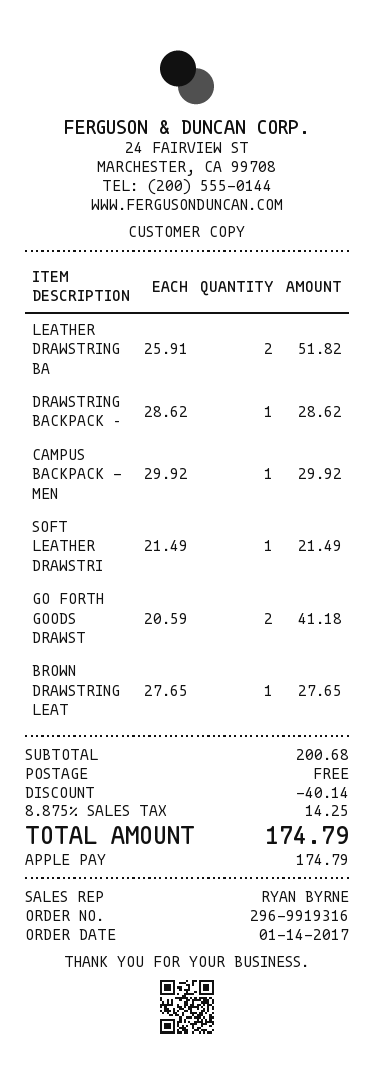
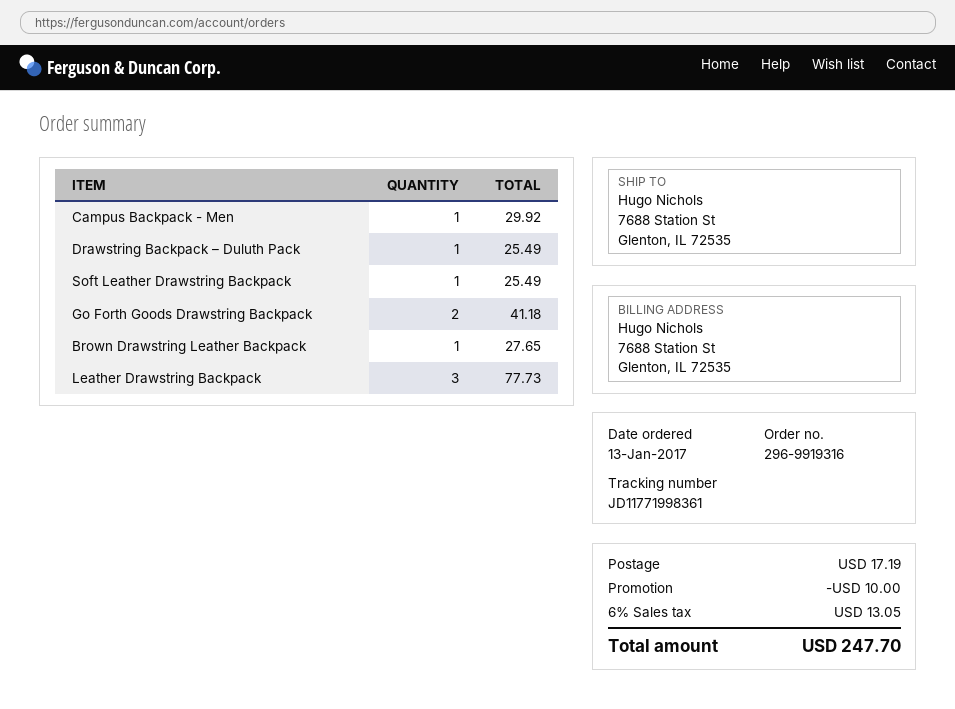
order date: 2017-01-14 -> 2017-01-13
LEATHER DRAWSTRING BA: 2 for 51.82 -> 3 for 77.73
DRAWSTRING BACKPACK –: 1 for 28.62 -> 1 for 25.49
SOFT LEATHER DRAWSTRI: 1 for 21.49 -> 1 for 25.49
discount: 40.14 -> 10.00
shipping: 0.00 -> 17.19
tax: 8.875% = 14.25 -> 6% = 13.05
total: 174.79 -> 247.70

